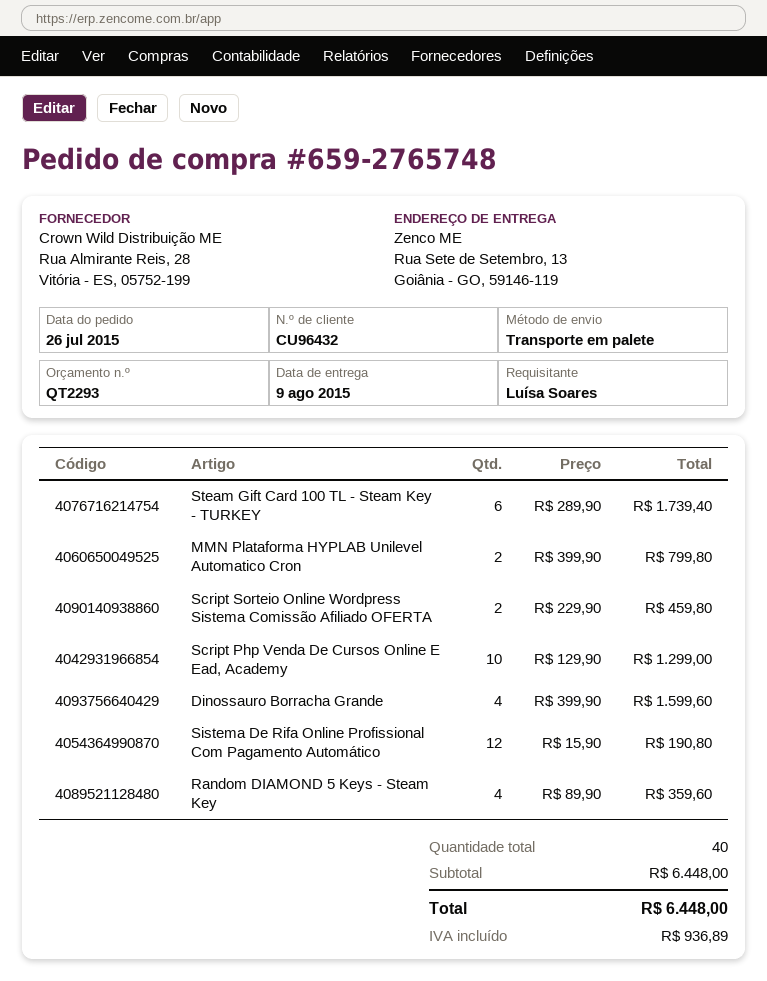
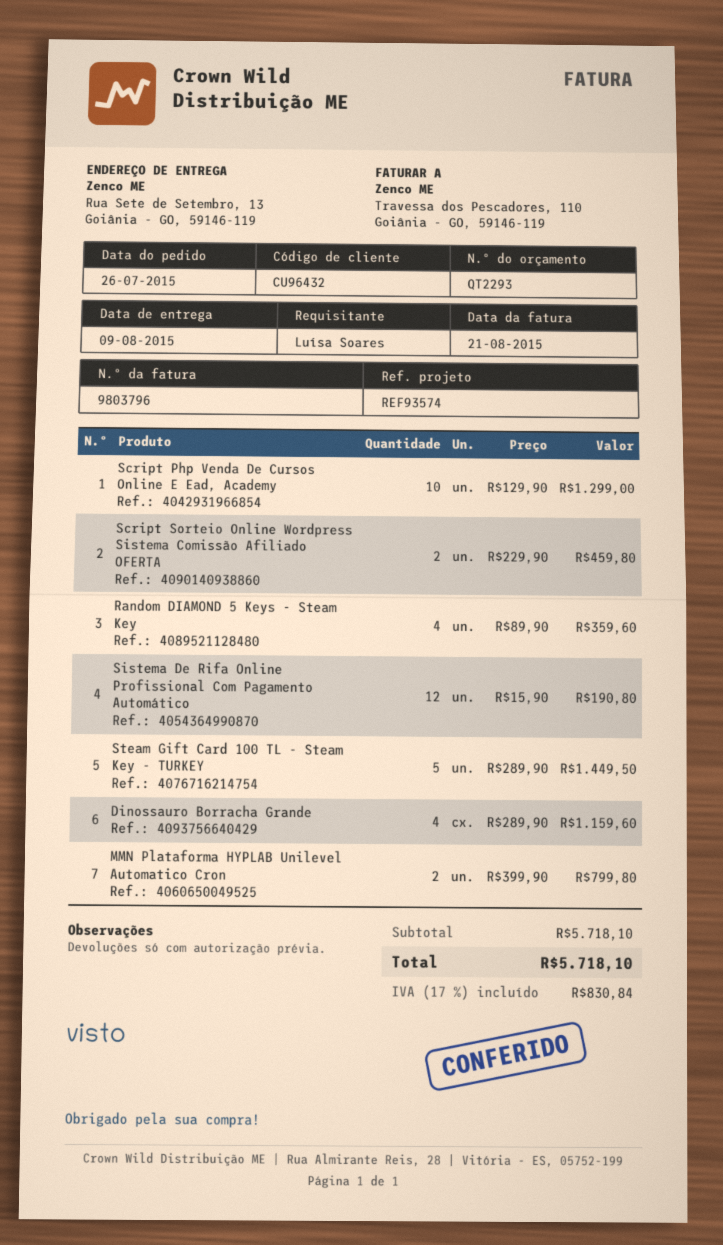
Steam Gift Card 100 TL - Steam Key - TURKEY: 6 x 289.90 = 1739.40 -> 5 x 289.90 = 1449.50
Dinossauro Borracha Grande: 4 x 399.90 = 1599.60 -> 4 x 289.90 = 1159.60
subtotal: 6448.00 -> 5718.10
tax: 936.89 -> 830.84
total: 6448.00 -> 5718.10

